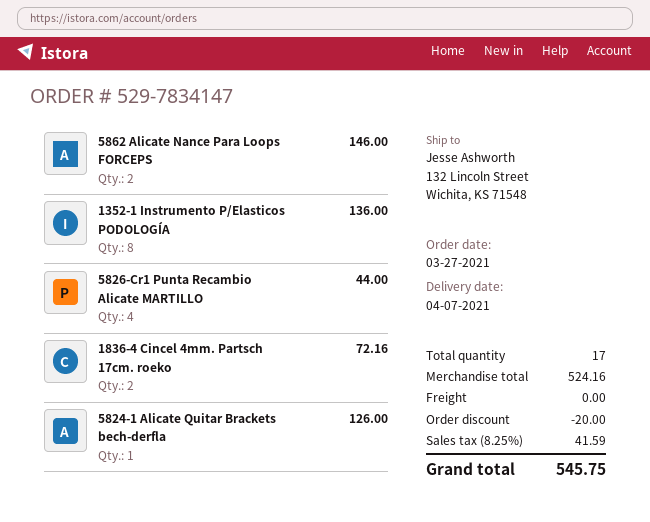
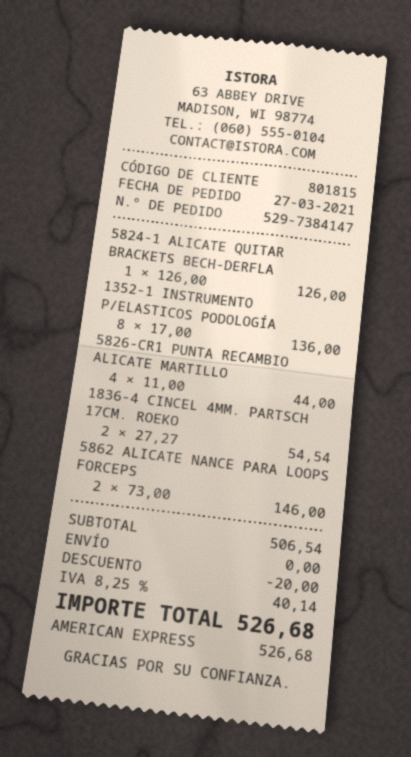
order number: 529-7834147 -> 529-7384147
1836-4 Cincel 4mm. Partsch 17cm. roeko: 2 for 72.16 -> 2 for 54.54
subtotal: 524.16 -> 506.54
tax: 8.25% = 41.59 -> 8.25% = 40.14
total: 545.75 -> 526.68

